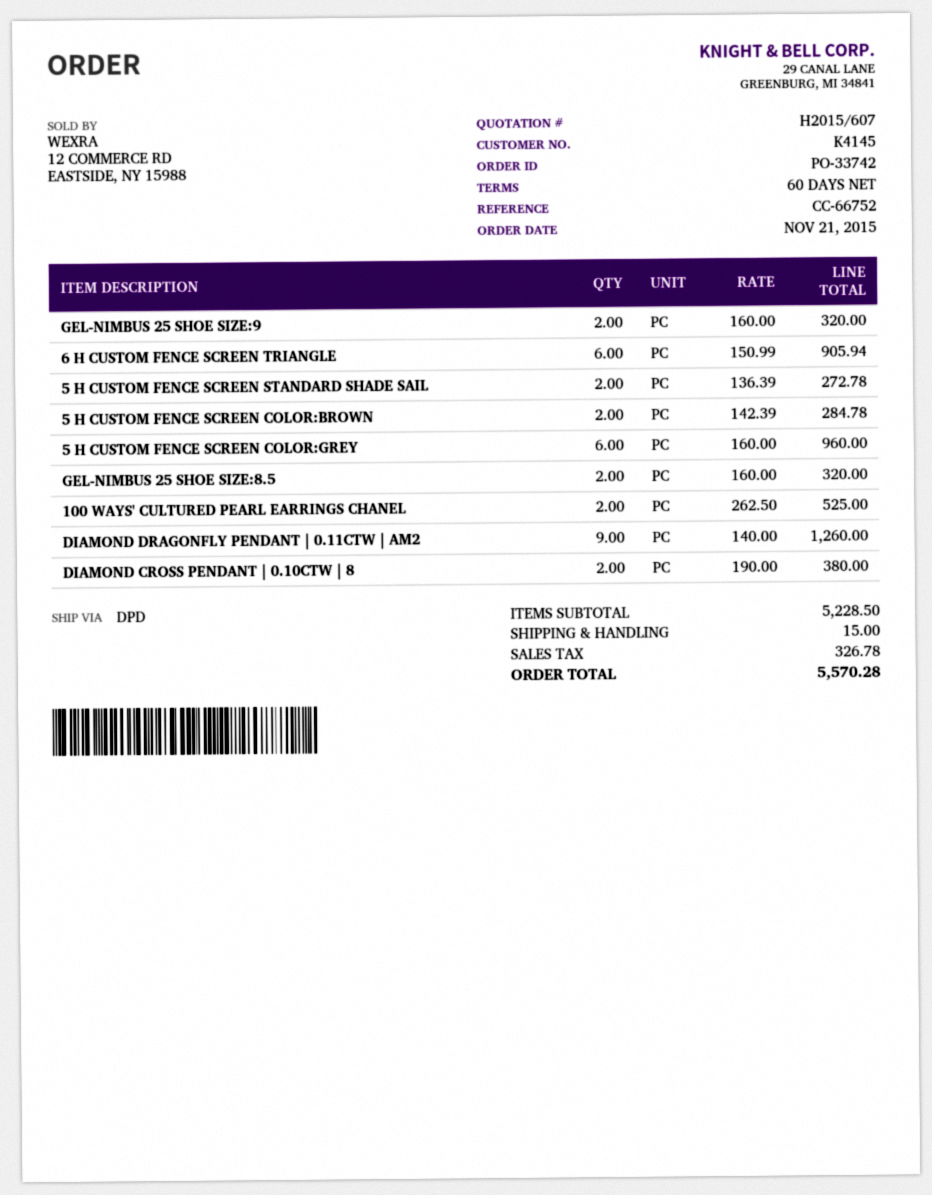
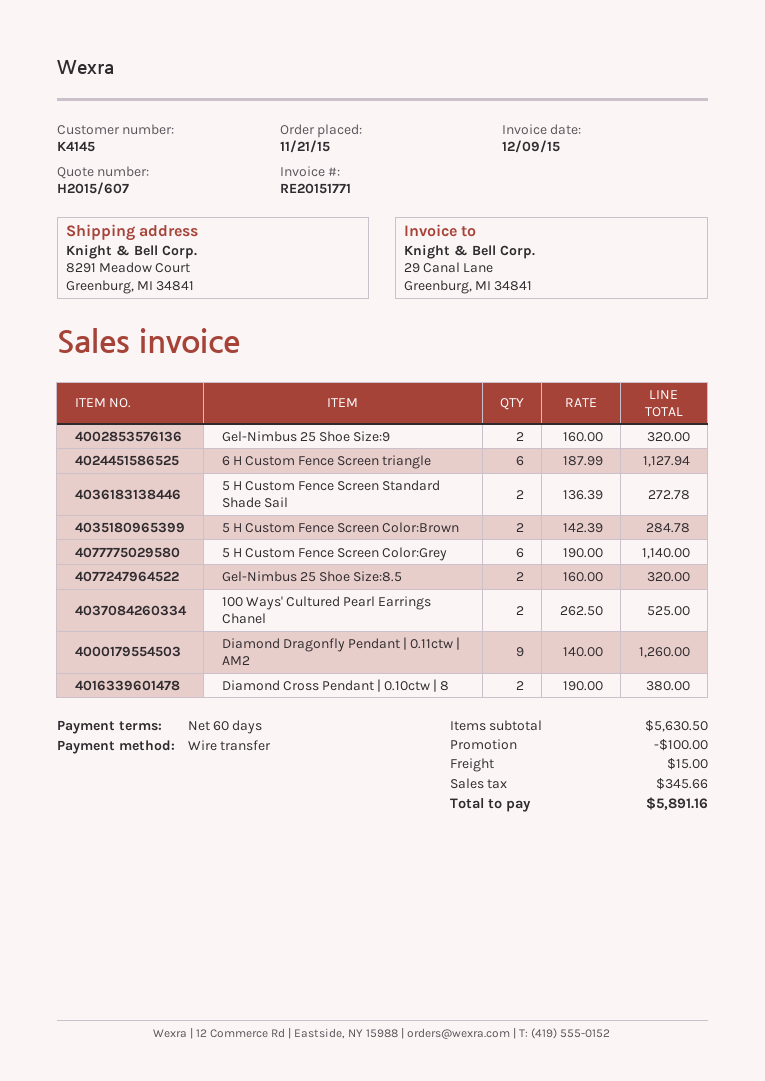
6 H CUSTOM FENCE SCREEN TRIANGLE: 6 x 150.99 = 905.94 -> 6 x 187.99 = 1127.94
5 H CUSTOM FENCE SCREEN COLOR:GREY: 6 x 160.00 = 960.00 -> 6 x 190.00 = 1140.00
subtotal: 5228.50 -> 5630.50
discount: none -> 100.00
tax: 326.78 -> 345.66
total: 5570.28 -> 5891.16

